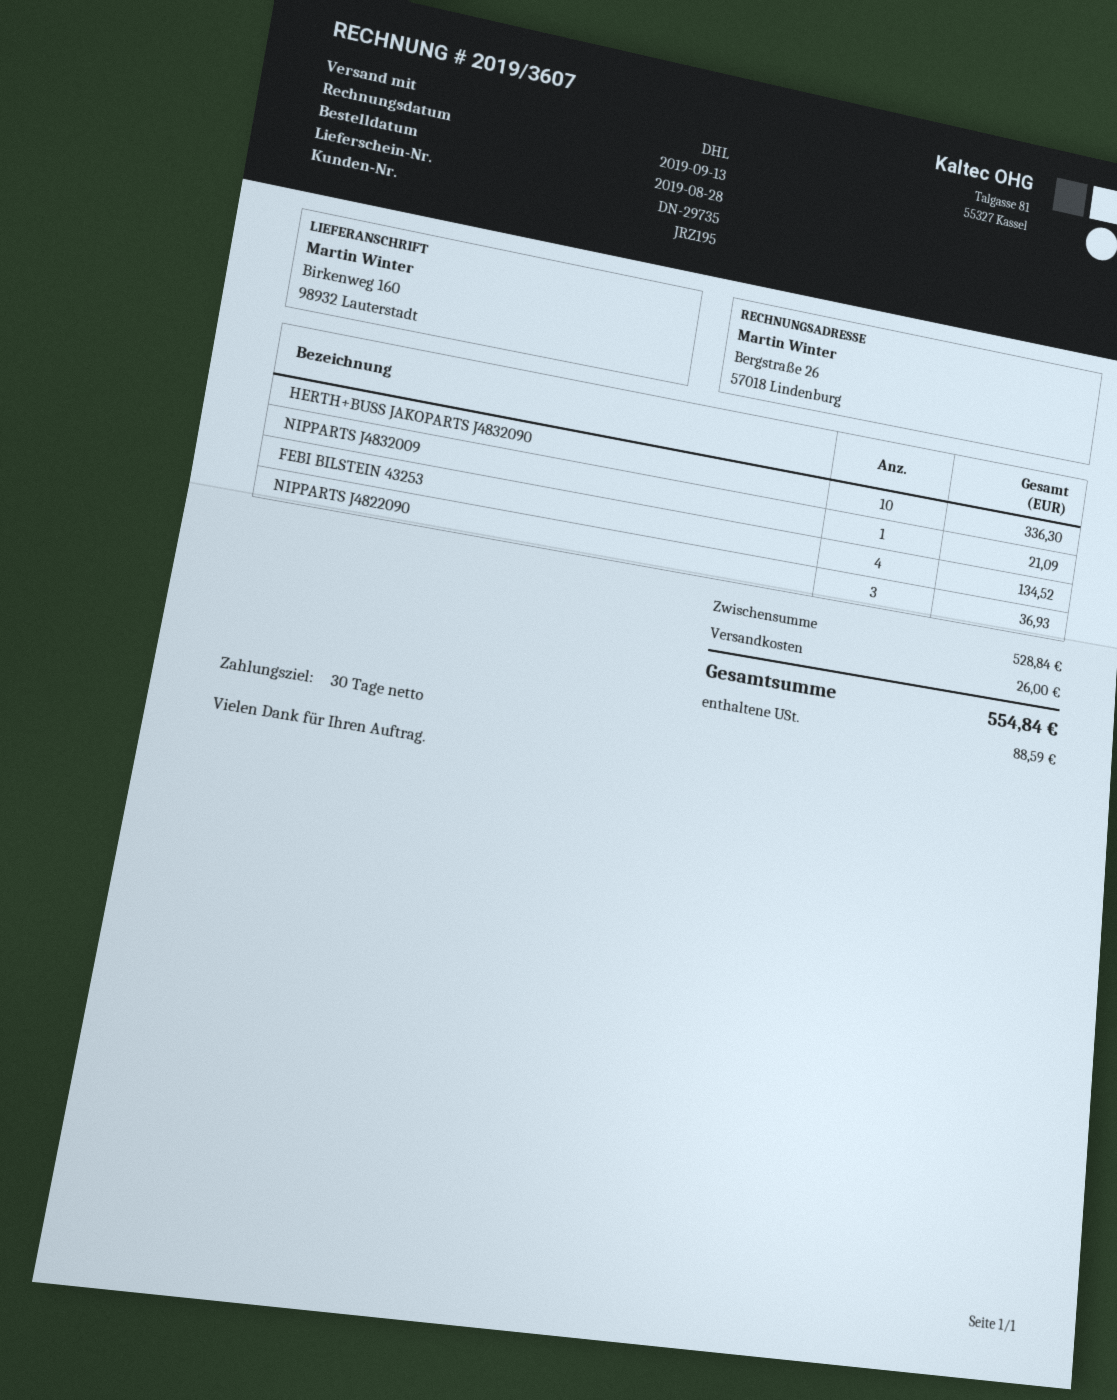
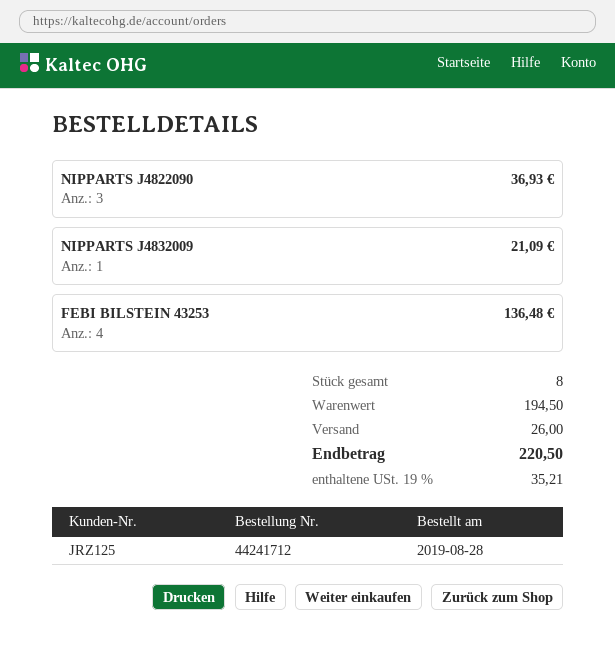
customer number: JRZ195 -> JRZ125
HERTH+BUSS JAKOPARTS J4832090: 10 for 336.30 -> none
FEBI BILSTEIN 43253: 4 for 134.52 -> 4 for 136.48
subtotal: 528.84 -> 194.50
tax: 88.59 -> 35.21
total: 554.84 -> 220.50

